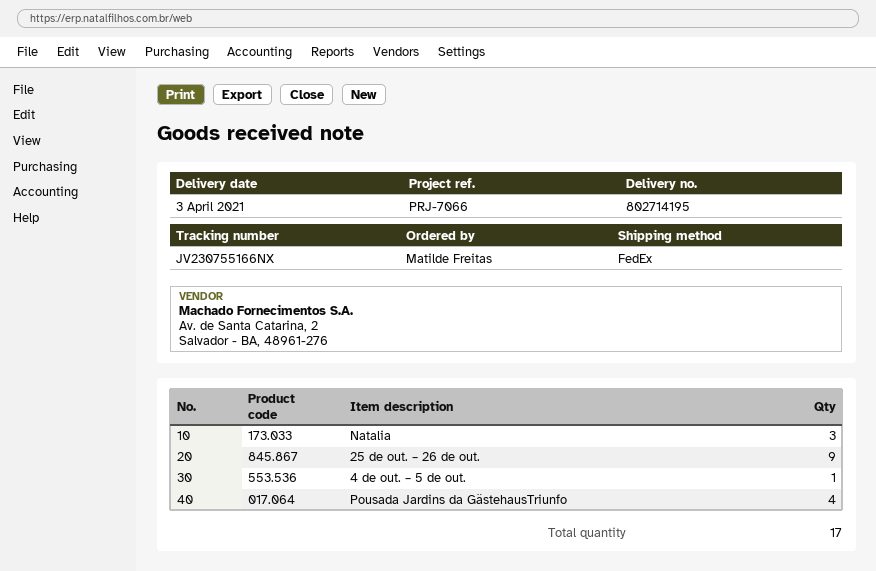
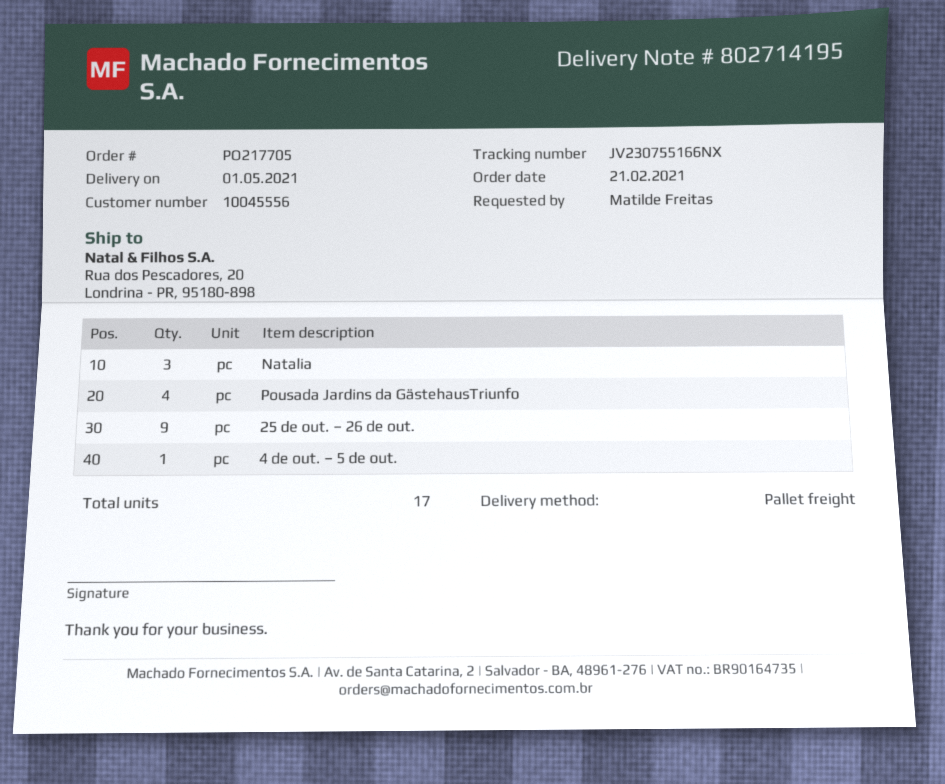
delivery date: 2021-04-03 -> 2021-05-01
shipping method: FedEx -> pallet freight

